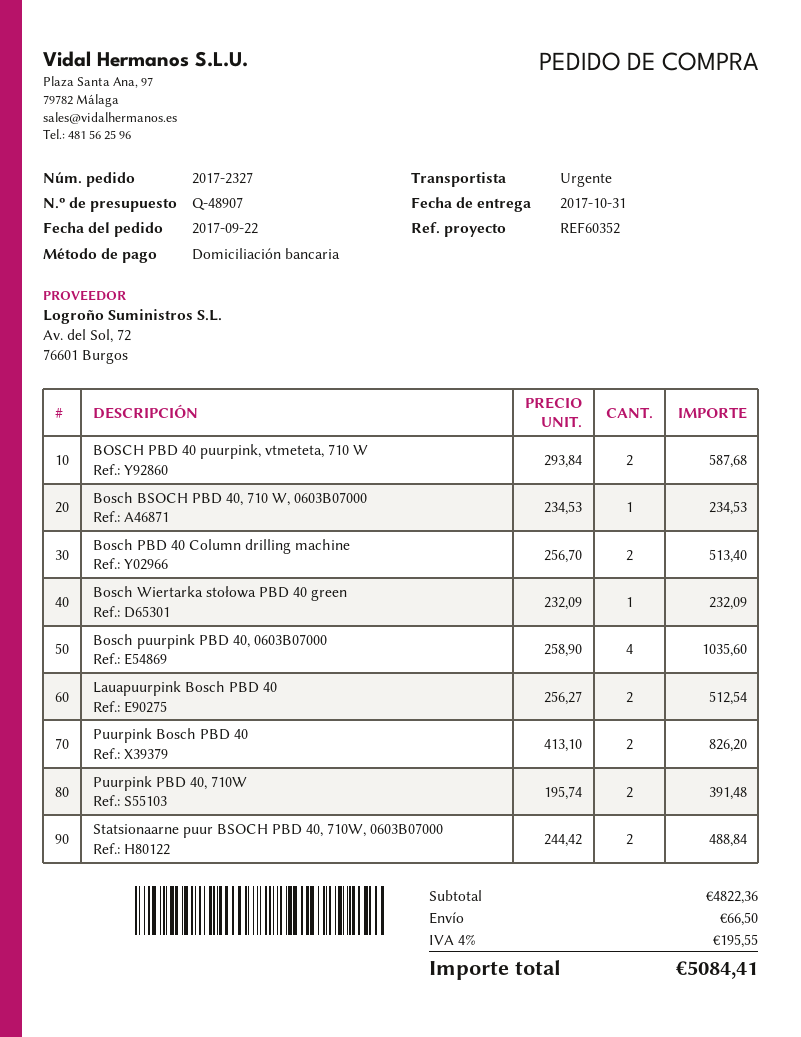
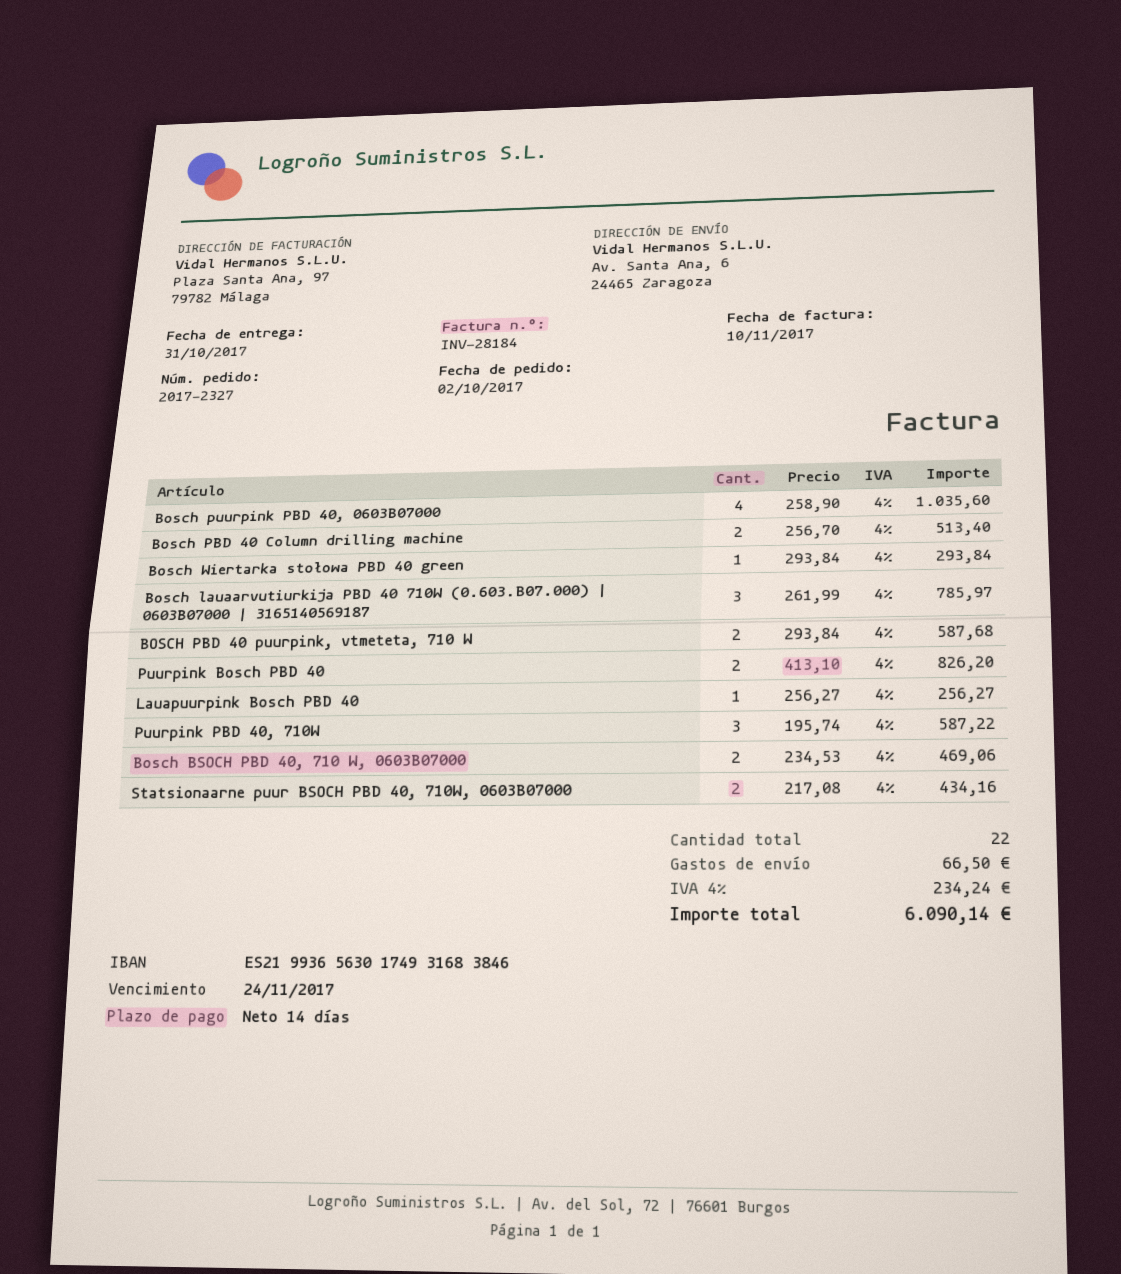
order date: 2017-09-22 -> 2017-10-02
Bosch BSOCH PBD 40, 710 W, 0603B07000: 1 x 234.53 = 234.53 -> 2 x 234.53 = 469.06
Bosch Wiertarka stołowa PBD 40 green: 1 x 232.09 = 232.09 -> 1 x 293.84 = 293.84
Lauapuurpink Bosch PBD 40: 2 x 256.27 = 512.54 -> 1 x 256.27 = 256.27
Puurpink PBD 40, 710W: 2 x 195.74 = 391.48 -> 3 x 195.74 = 587.22
Statsionaarne puur BSOCH PBD 40, 710W, 0603B07000: 2 x 244.42 = 488.84 -> 2 x 217.08 = 434.16
Bosch lauaarvutiurkija PBD 40 710W (0.603.B07.000) | 0603B07000 | 3165140569187: none -> 3 x 261.99 = 785.97
tax: 4% = 195.55 -> 4% = 234.24
total: 5084.41 -> 6090.14

